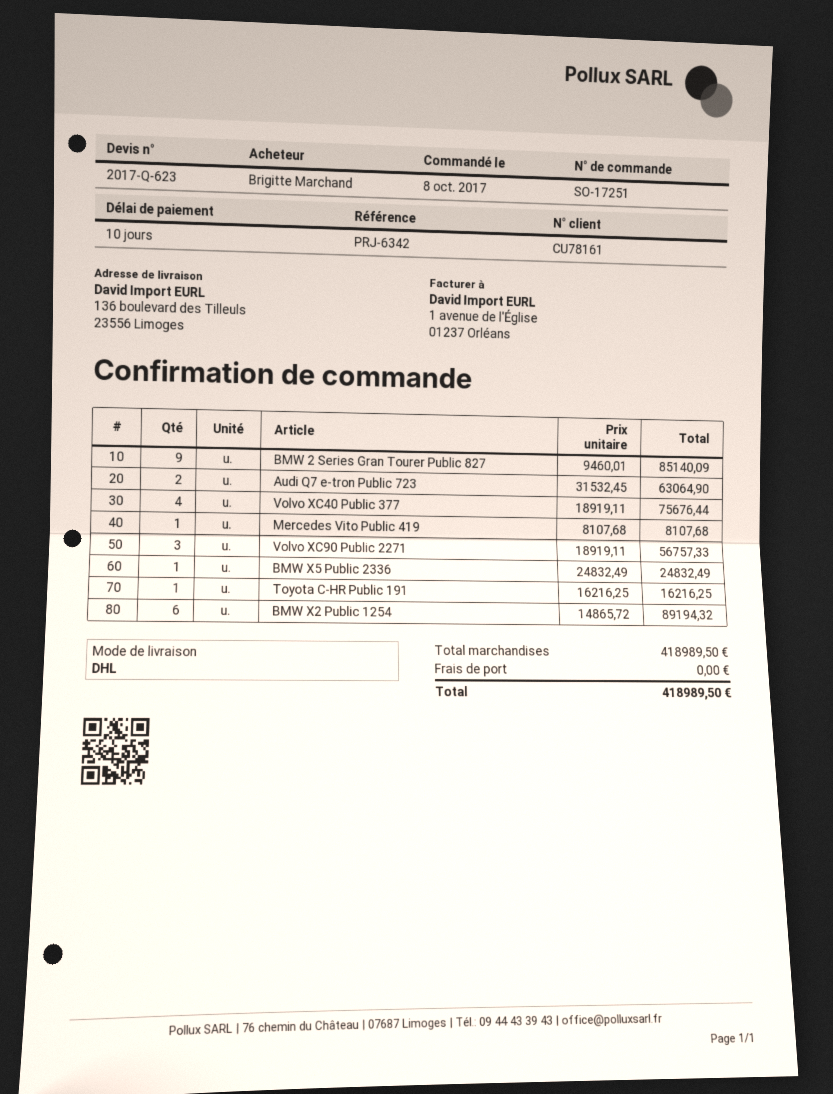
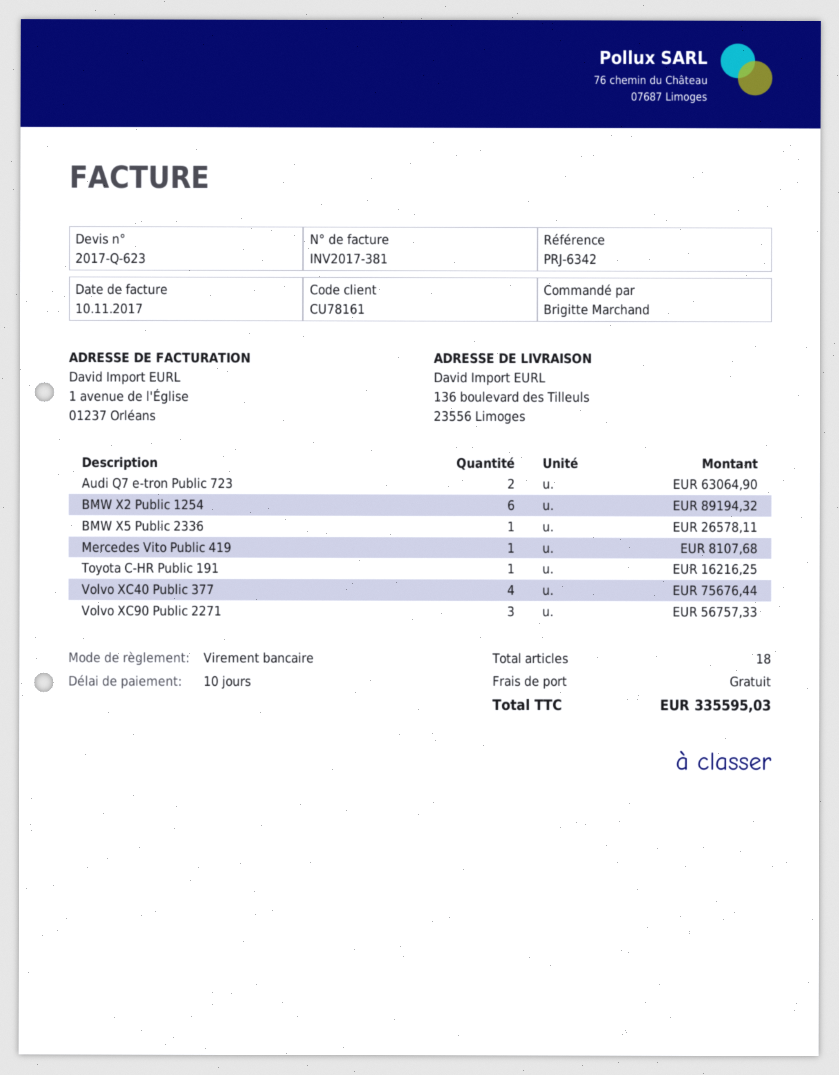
BMW 2 Series Gran Tourer Public 827: 9 for 85140.09 -> none
BMW X5 Public 2336: 1 for 24832.49 -> 1 for 26578.11
total: 418989.50 -> 335595.03

